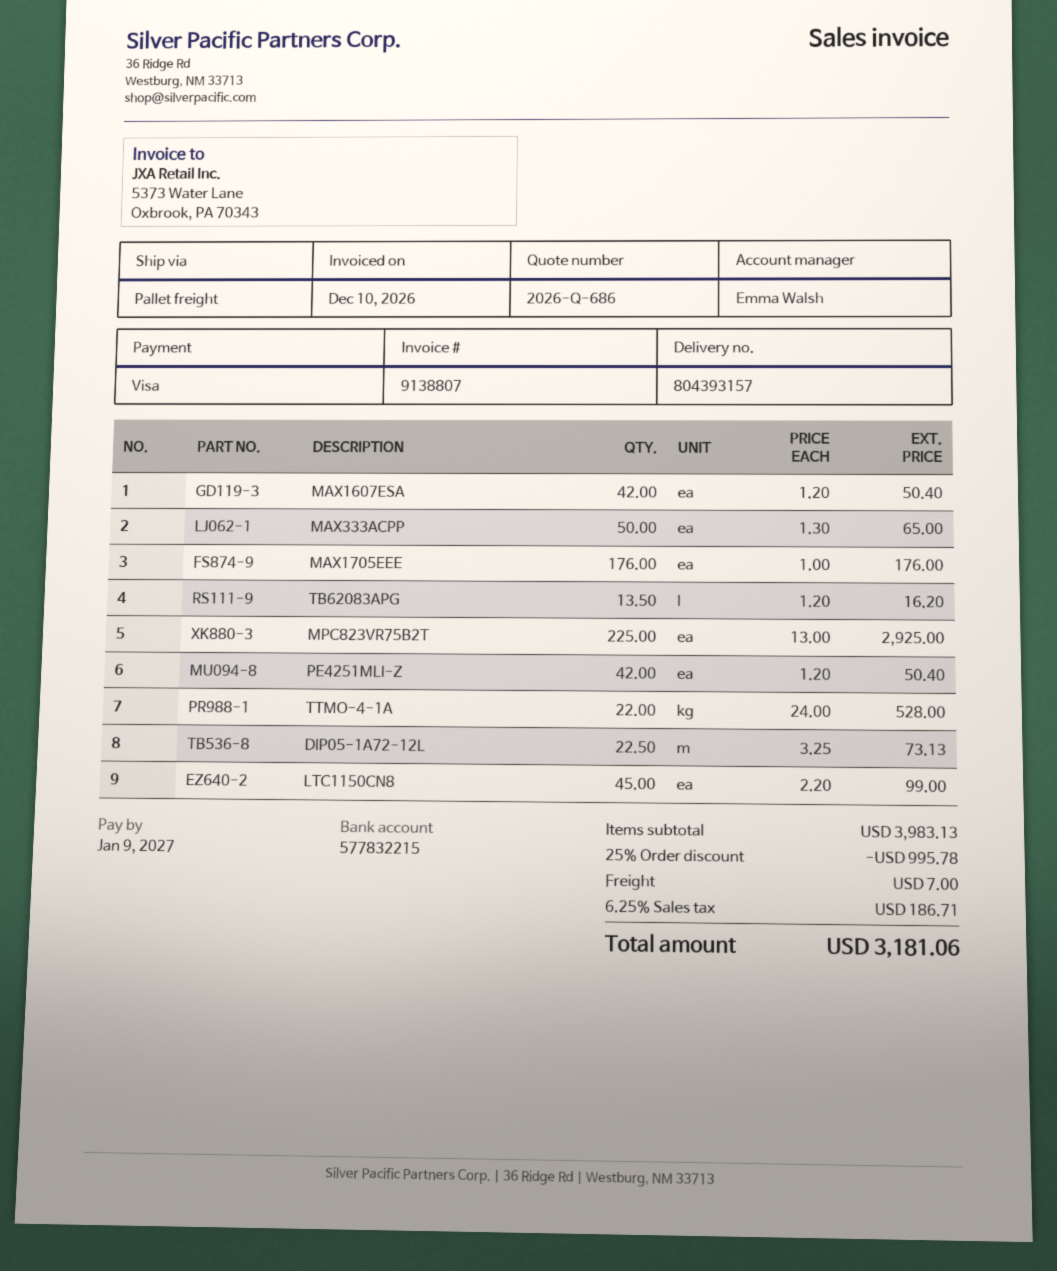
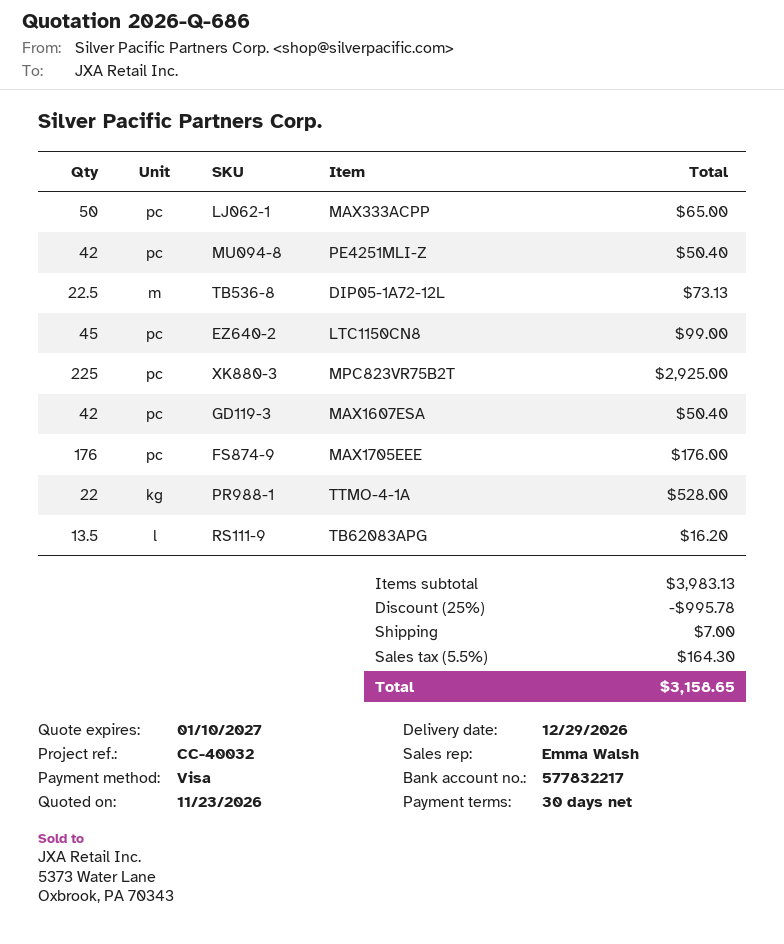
bank account: 577832215 -> 577832217
tax: 6.25% = 186.71 -> 5.5% = 164.30
total: 3181.06 -> 3158.65

